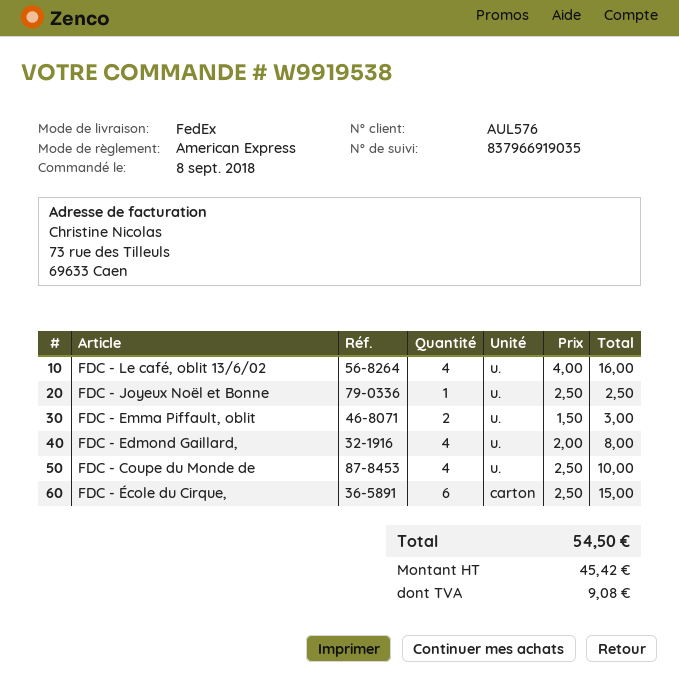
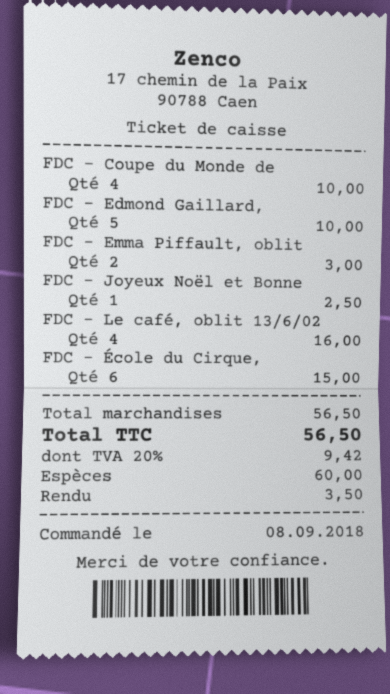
payment method: American Express -> cash
FDC - Edmond Gaillard,: 4 for 8.00 -> 5 for 10.00
tax: 9.08 -> 9.42
total: 54.50 -> 56.50

